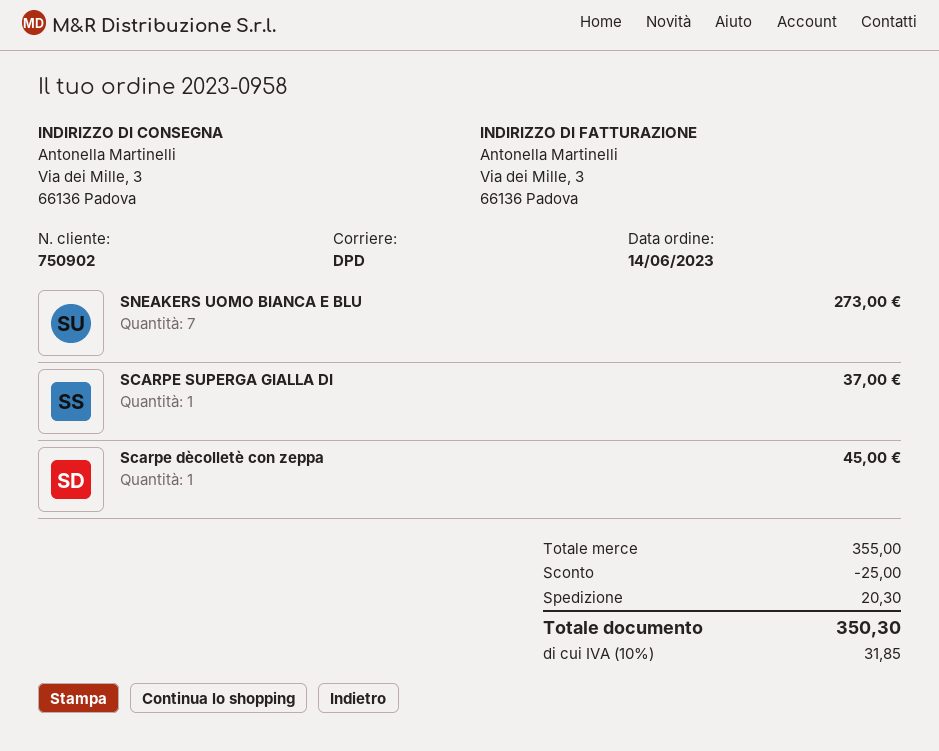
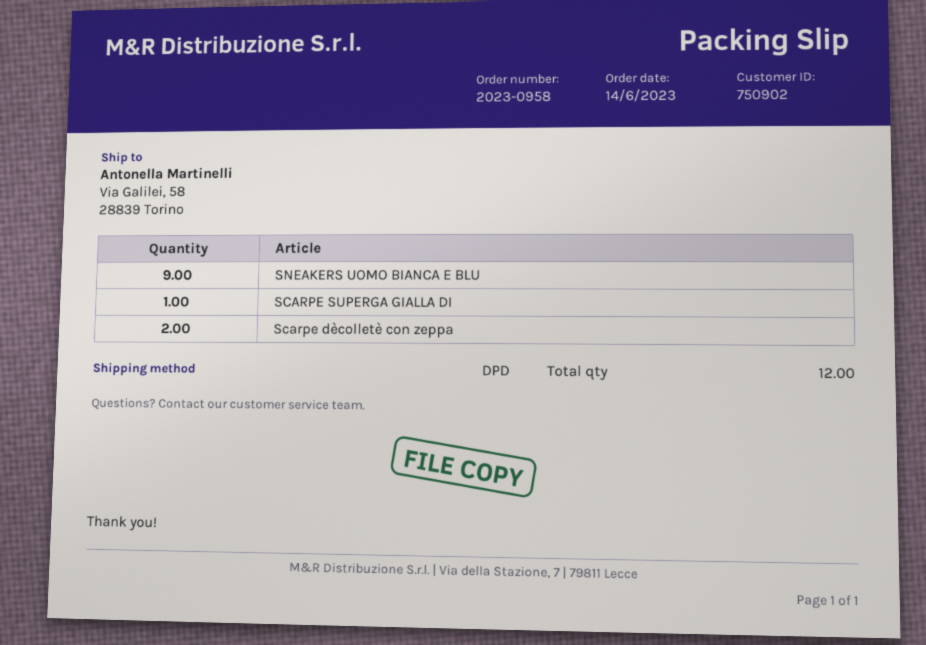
ship to: Via dei Mille, 3, 66136 Padova -> Via Galilei, 58, 28839 Torino
SNEAKERS UOMO BIANCA E BLU: 7 -> 9
Scarpe dècolletè con zeppa: 1 -> 2

